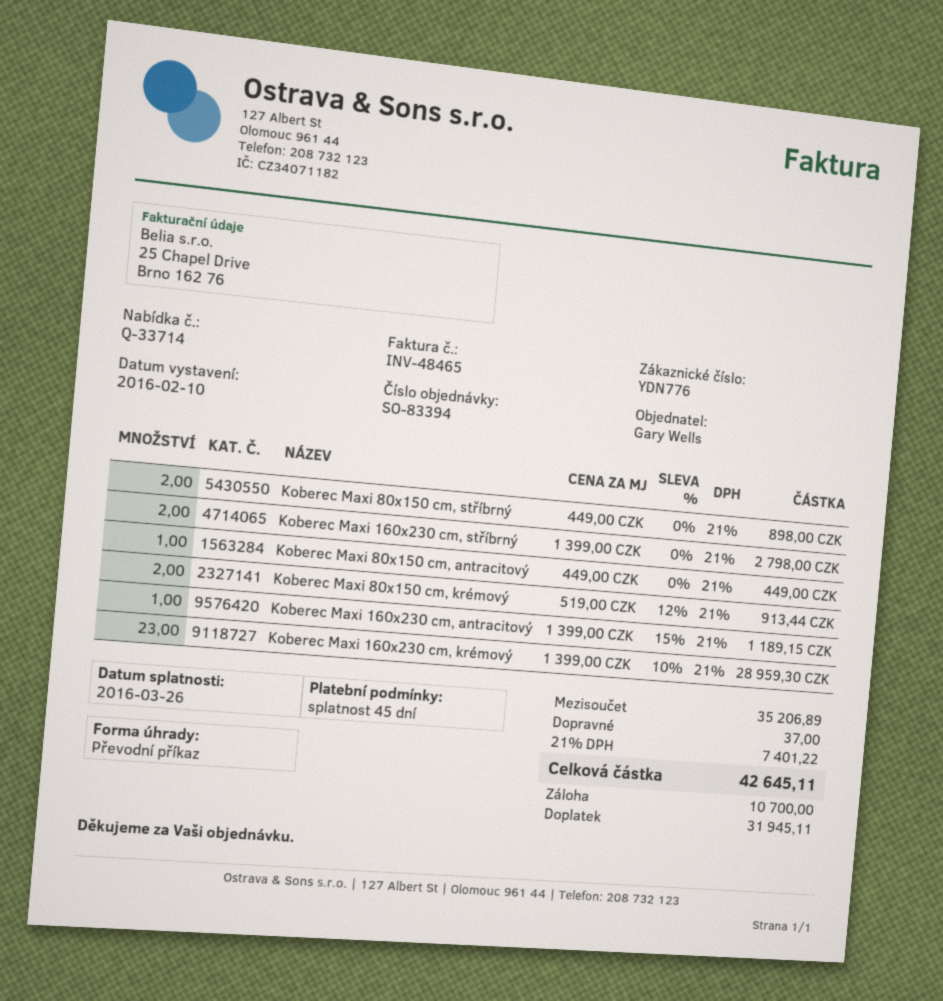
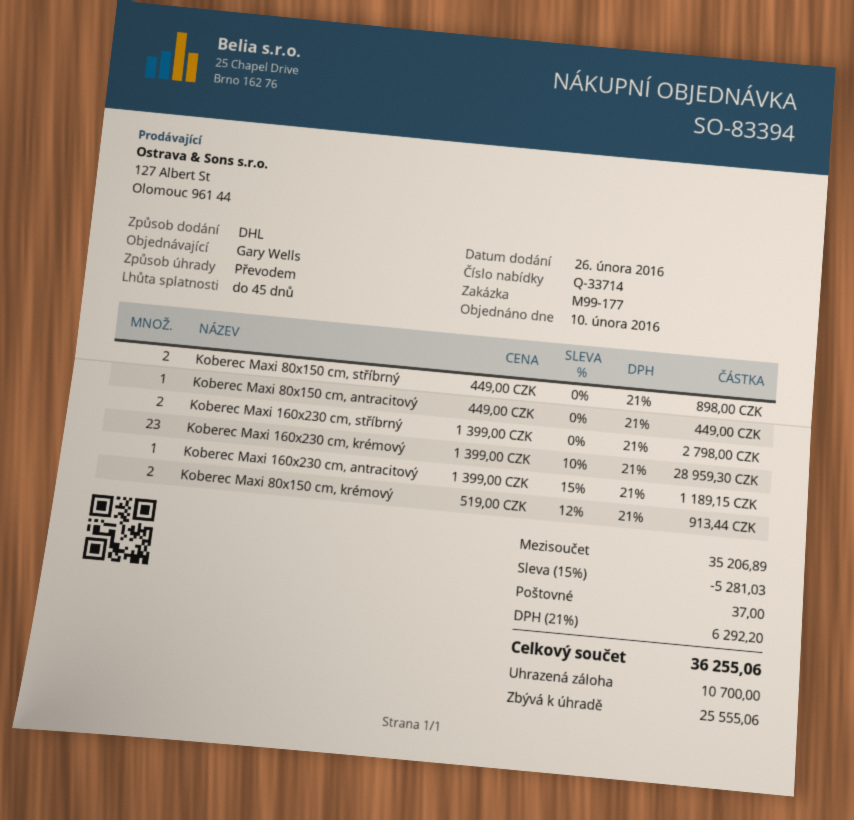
discount: none -> 15% = 5281.03
tax: 21% = 7401.22 -> 21% = 6292.20
total: 42645.11 -> 36255.06
balance: 31945.11 -> 25555.06

